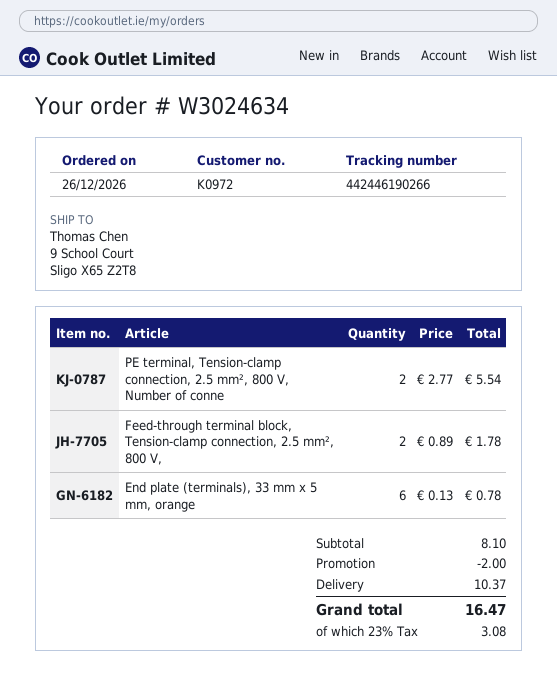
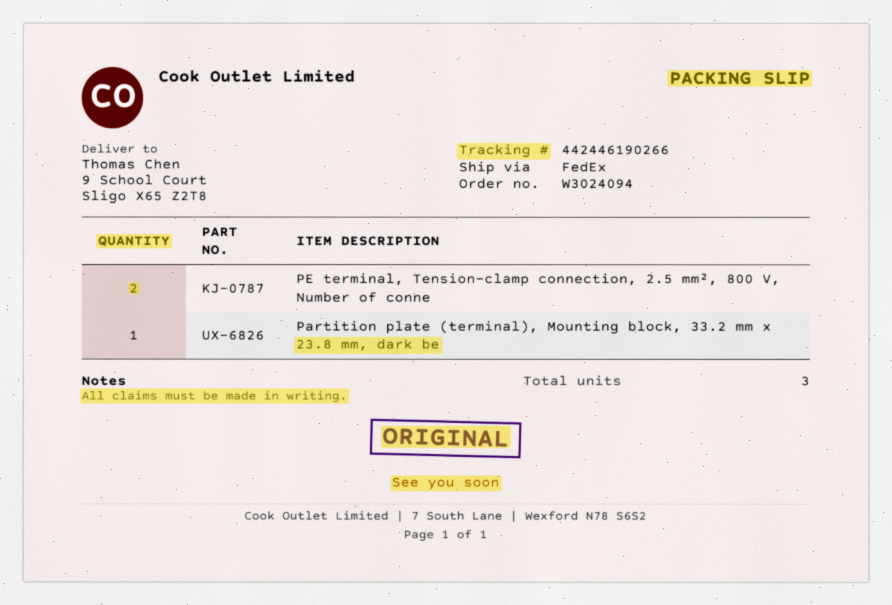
order number: W3024634 -> W3024094
Feed-through terminal block, Tension-clamp connection, 2.5 mm², 800 V,: 2 -> none
End plate (terminals), 33 mm x 5 mm, orange: 6 -> none
Partition plate (terminal), Mounting block, 33.2 mm x 23.8 mm, dark be: none -> 1

